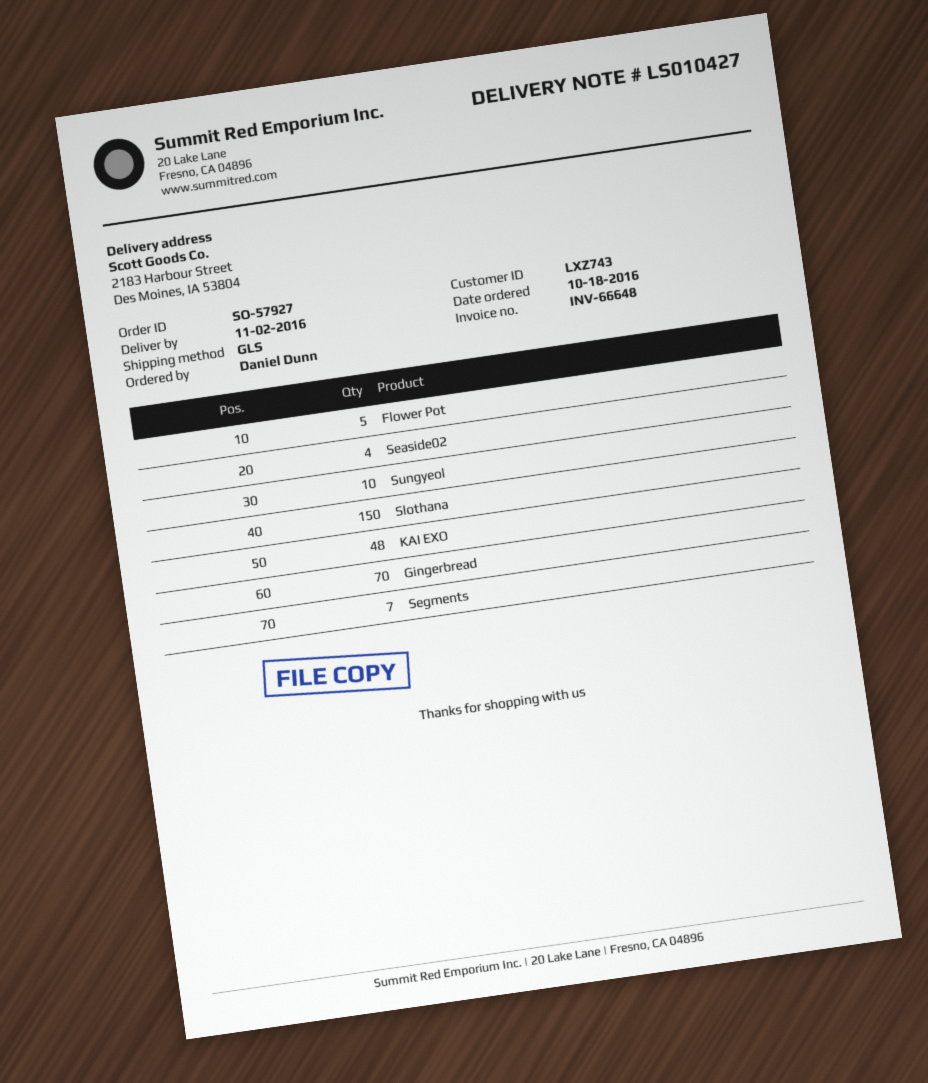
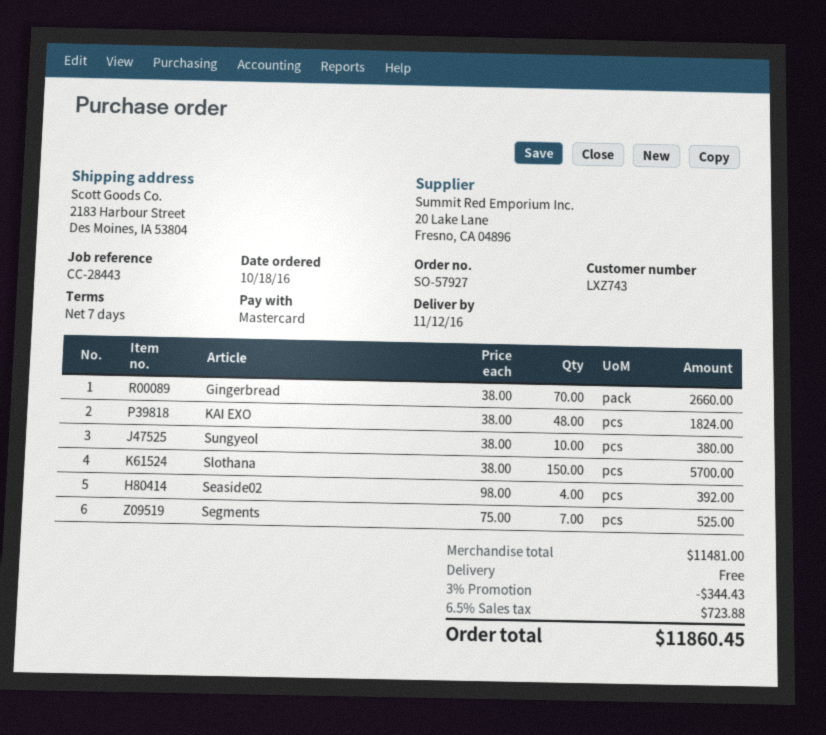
delivery date: 2016-11-02 -> 2016-11-12
Flower Pot: 5 -> none

